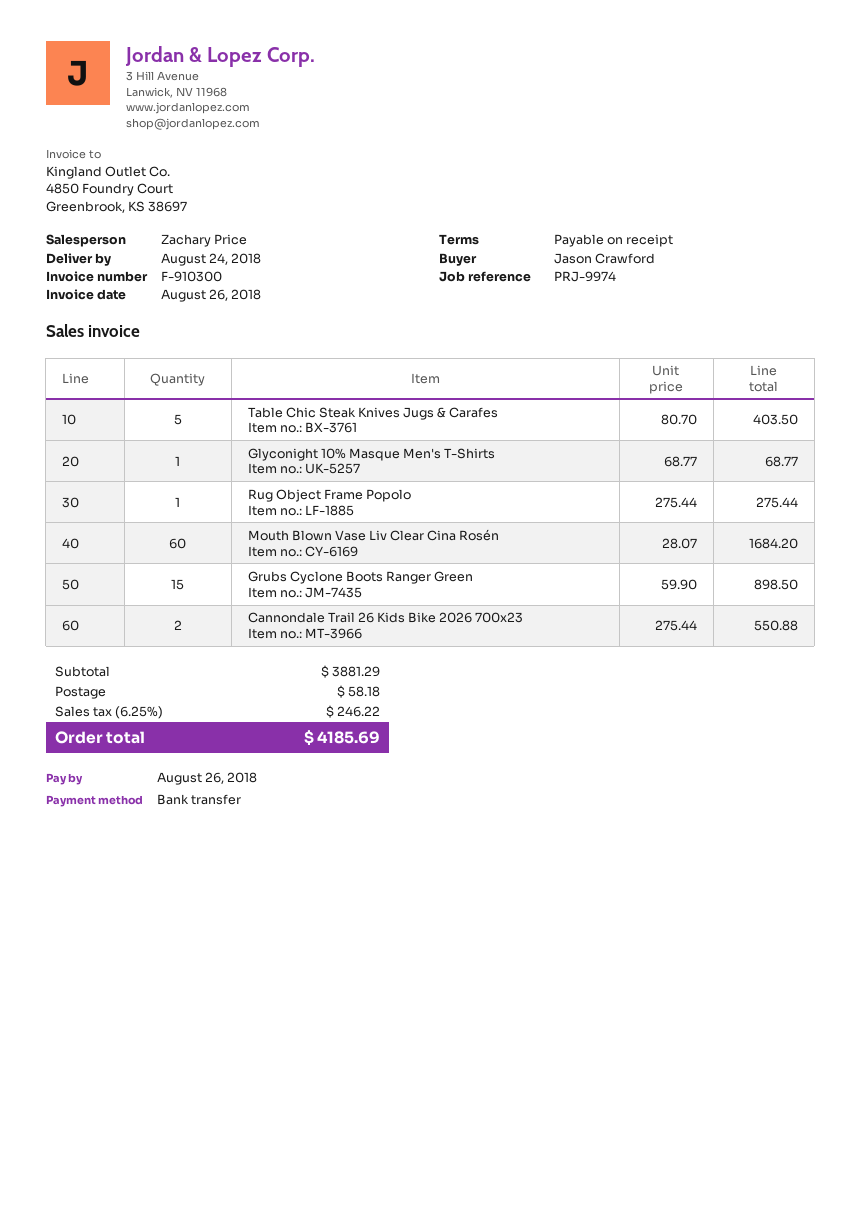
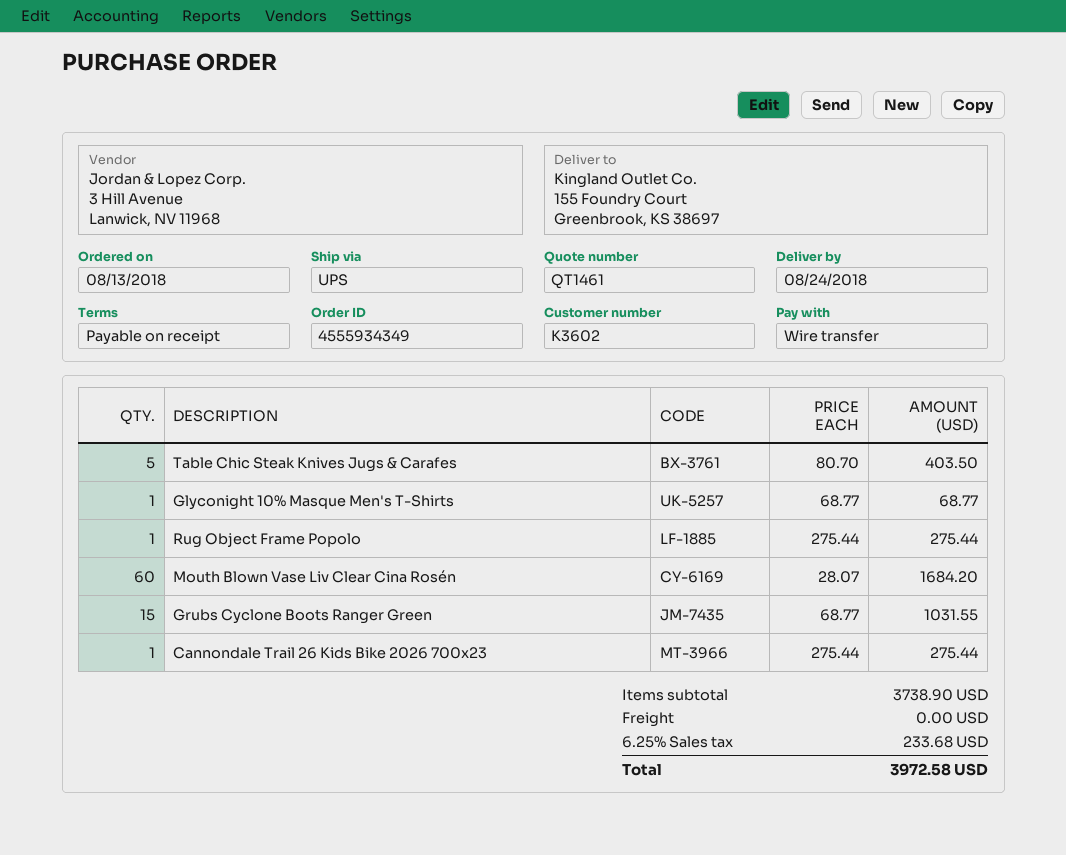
Grubs Cyclone Boots Ranger Green: 15 x 59.90 = 898.50 -> 15 x 68.77 = 1031.55
Cannondale Trail 26 Kids Bike 2026 700x23: 2 x 275.44 = 550.88 -> 1 x 275.44 = 275.44
subtotal: 3881.29 -> 3738.90
shipping: 58.18 -> 0.00
tax: 6.25% = 246.22 -> 6.25% = 233.68
total: 4185.69 -> 3972.58

